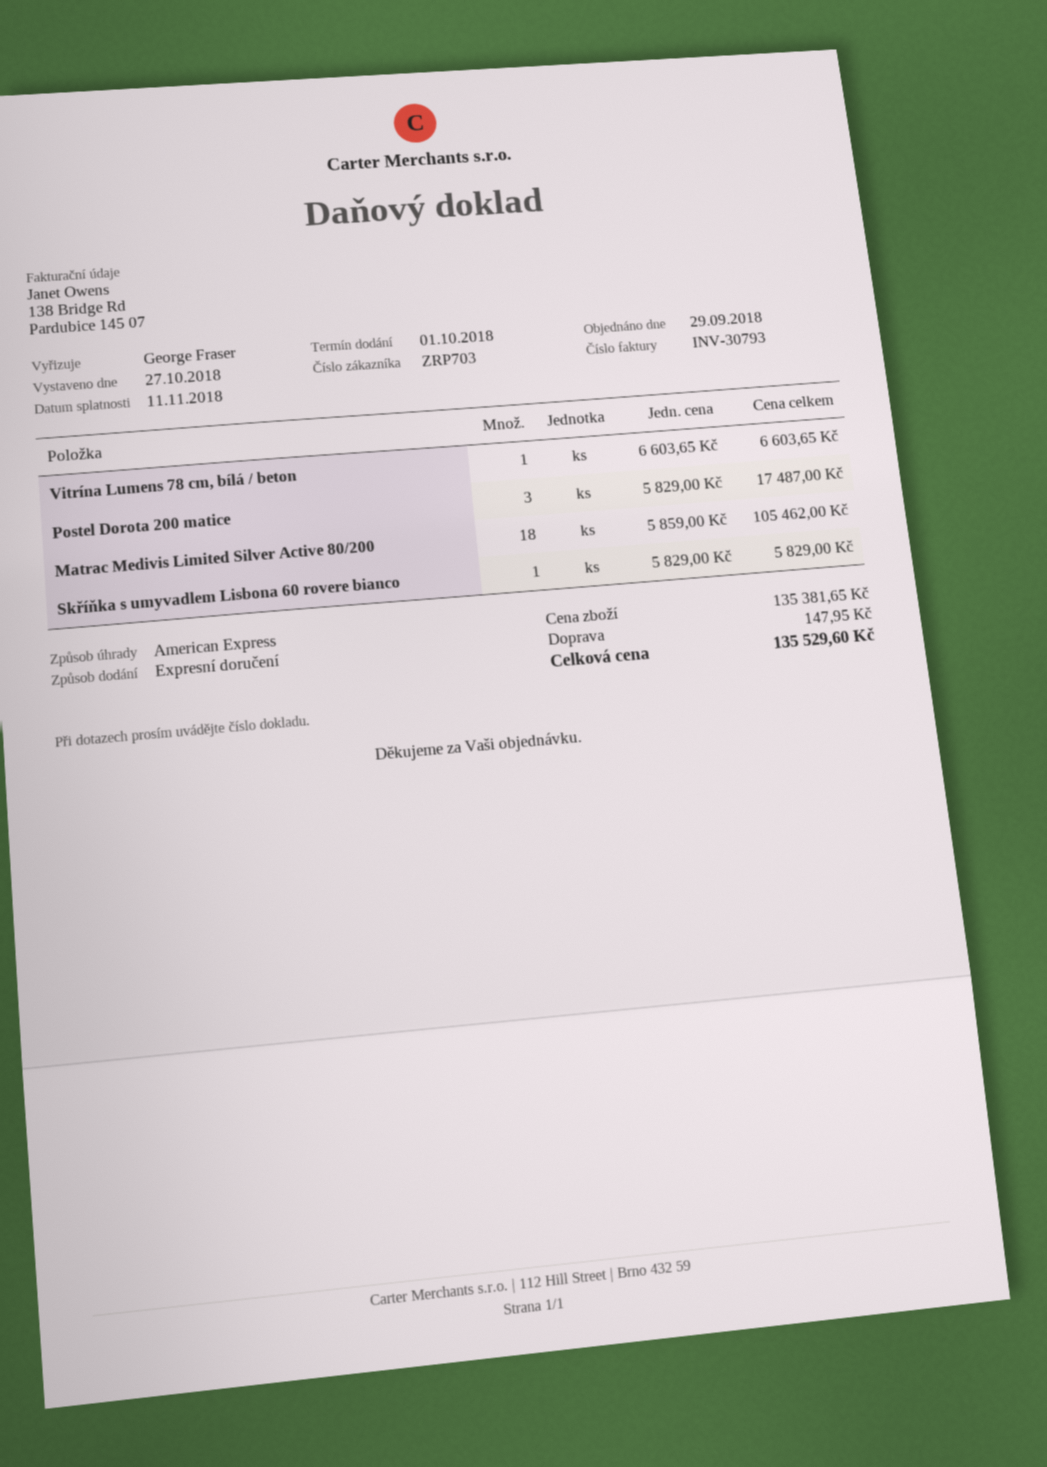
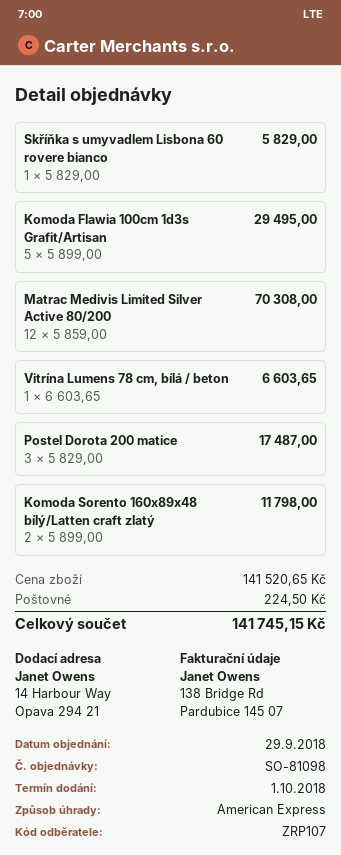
customer number: ZRP703 -> ZRP107
Matrac Medivis Limited Silver Active 80/200: 18 x 5859.00 = 105462.00 -> 12 x 5859.00 = 70308.00
Komoda Flawia 100cm 1d3s Grafit/Artisan: none -> 5 x 5899.00 = 29495.00
Komoda Sorento 160x89x48 bílý/Latten craft zlatý: none -> 2 x 5899.00 = 11798.00
subtotal: 135381.65 -> 141520.65
shipping: 147.95 -> 224.50
total: 135529.60 -> 141745.15

